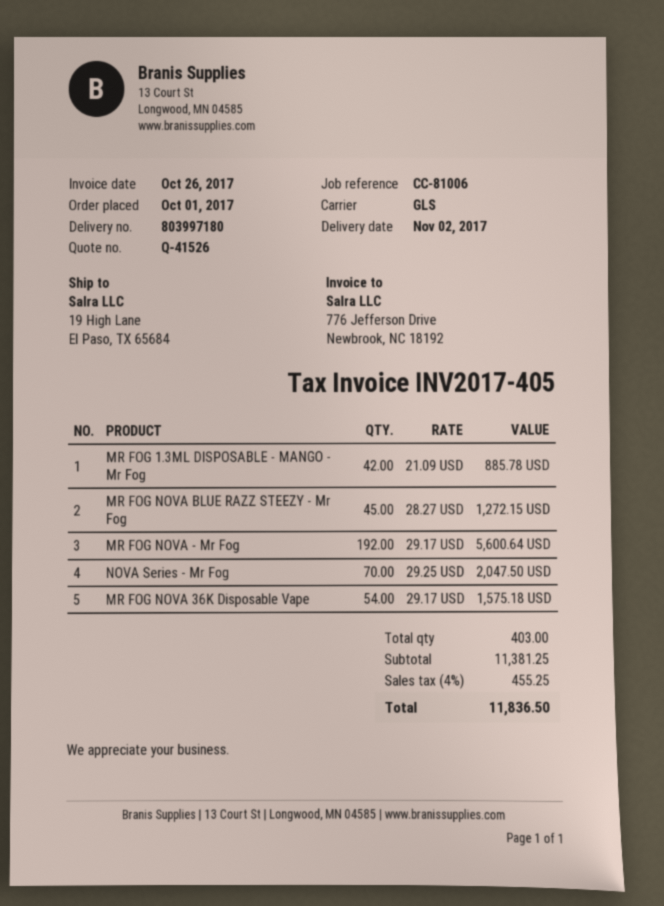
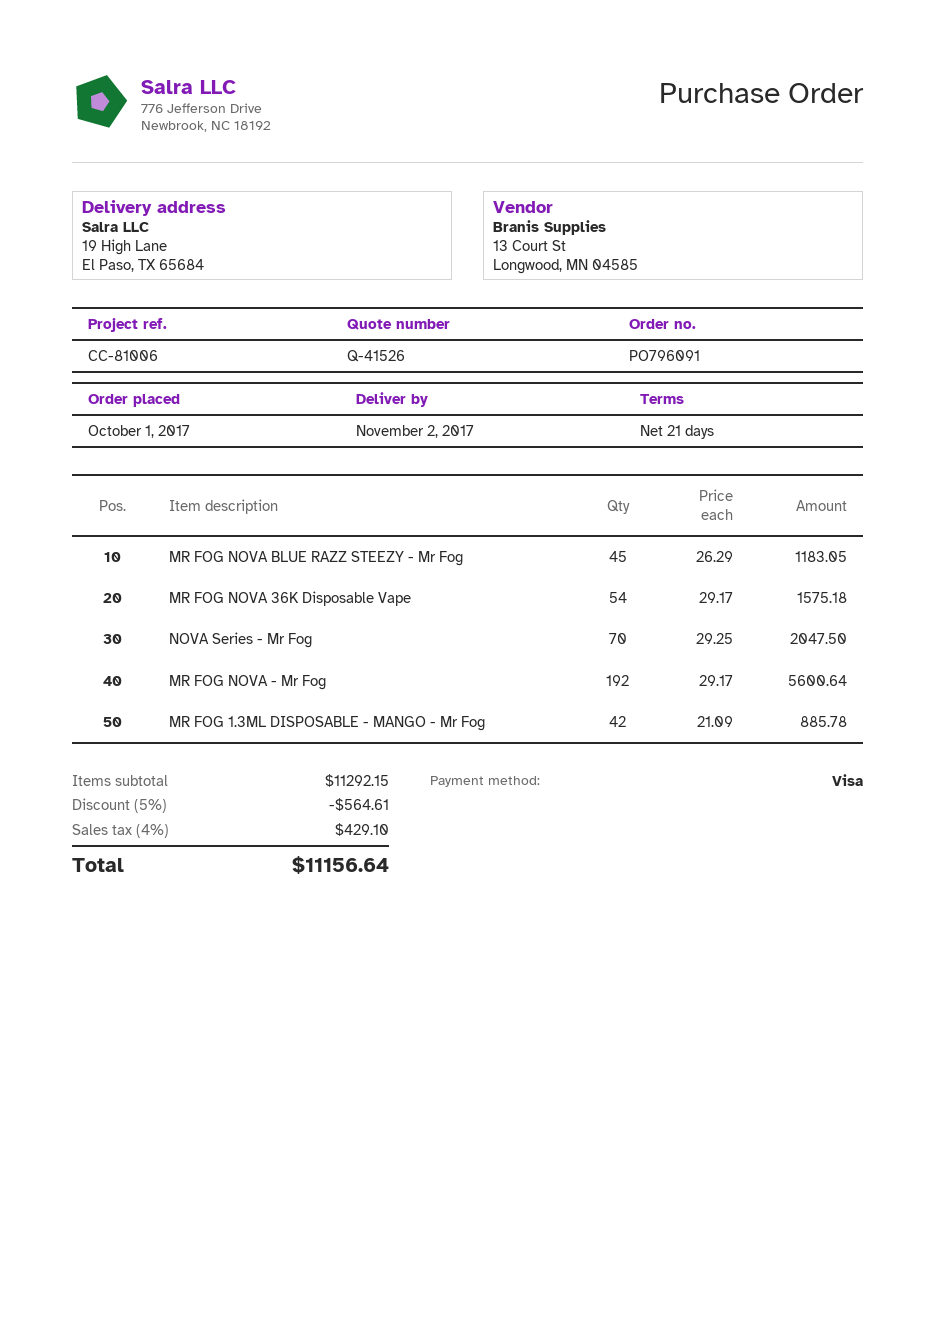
MR FOG NOVA BLUE RAZZ STEEZY - Mr Fog: 45 x 28.27 = 1272.15 -> 45 x 26.29 = 1183.05
subtotal: 11381.25 -> 11292.15
discount: none -> 5% = 564.61
tax: 4% = 455.25 -> 4% = 429.10
total: 11836.50 -> 11156.64

